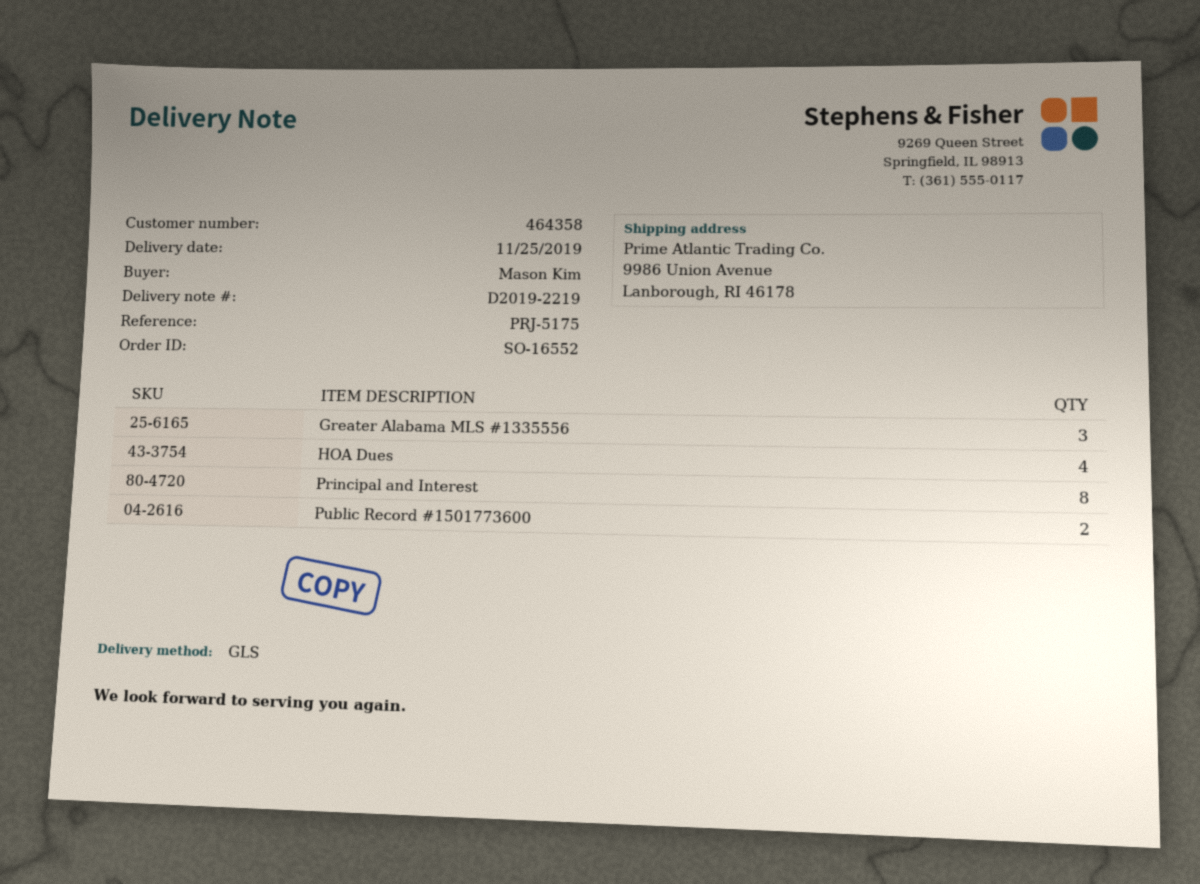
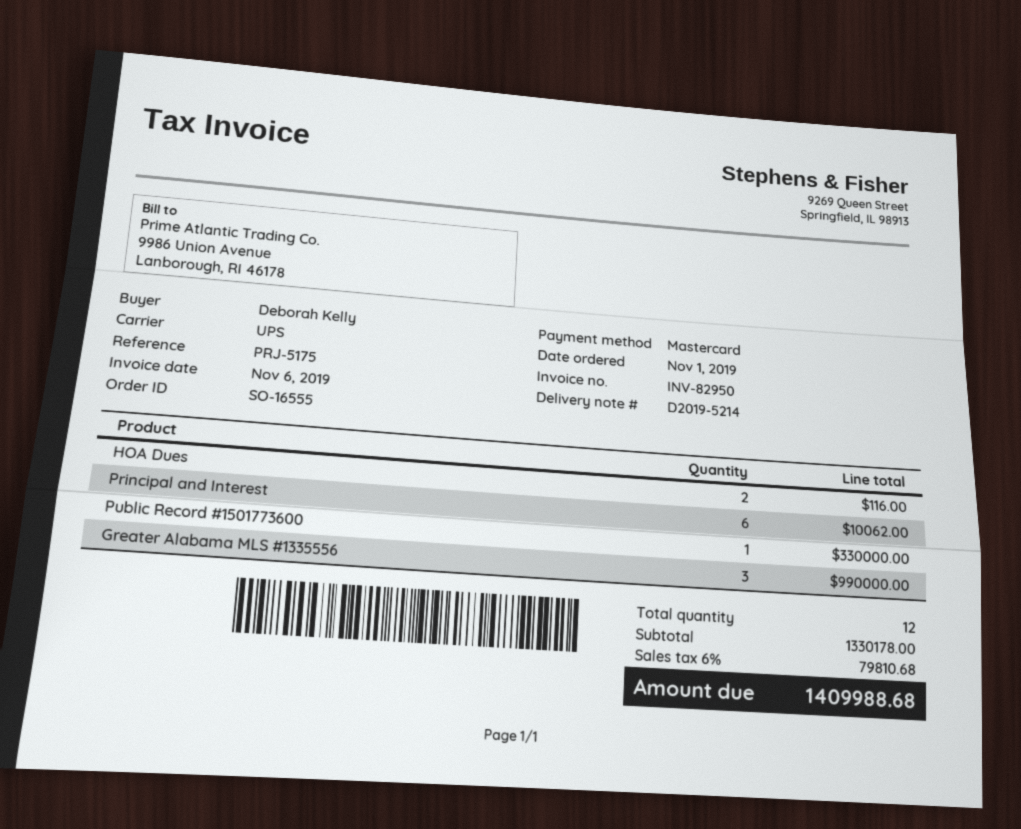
order number: SO-16552 -> SO-16555
delivery note number: D2019-2219 -> D2019-5214
ordered by: Mason Kim -> Deborah Kelly
shipping method: GLS -> UPS
HOA Dues: 4 -> 2
Principal and Interest: 8 -> 6
Public Record #1501773600: 2 -> 1

